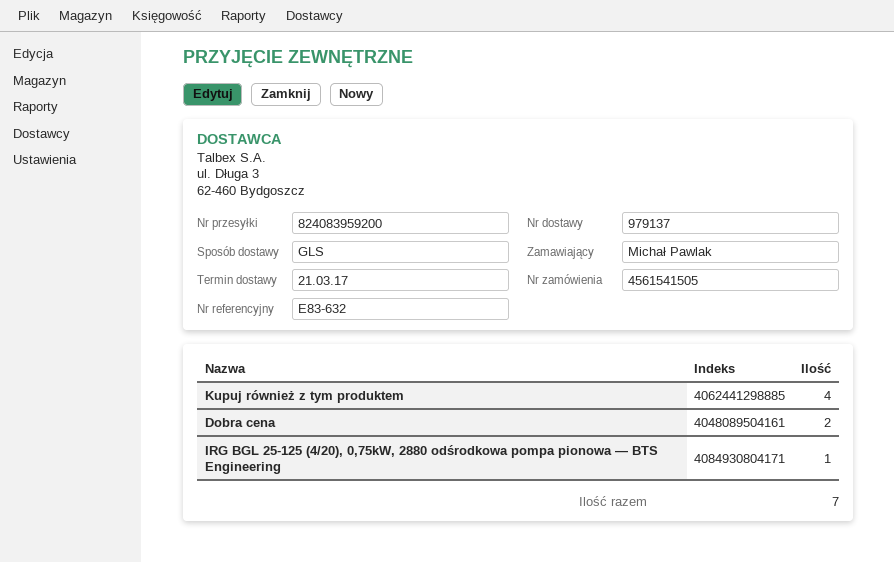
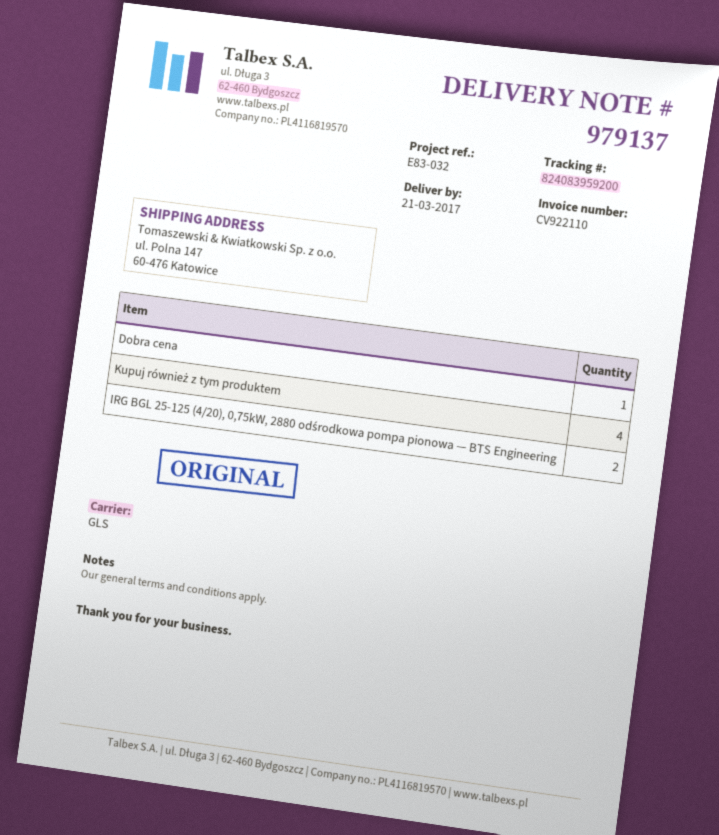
reference: E83-632 -> E83-032
Dobra cena: 2 -> 1
IRG BGL 25-125 (4/20), 0,75kW, 2880 odśrodkowa pompa pionowa — BTS Engineering: 1 -> 2

